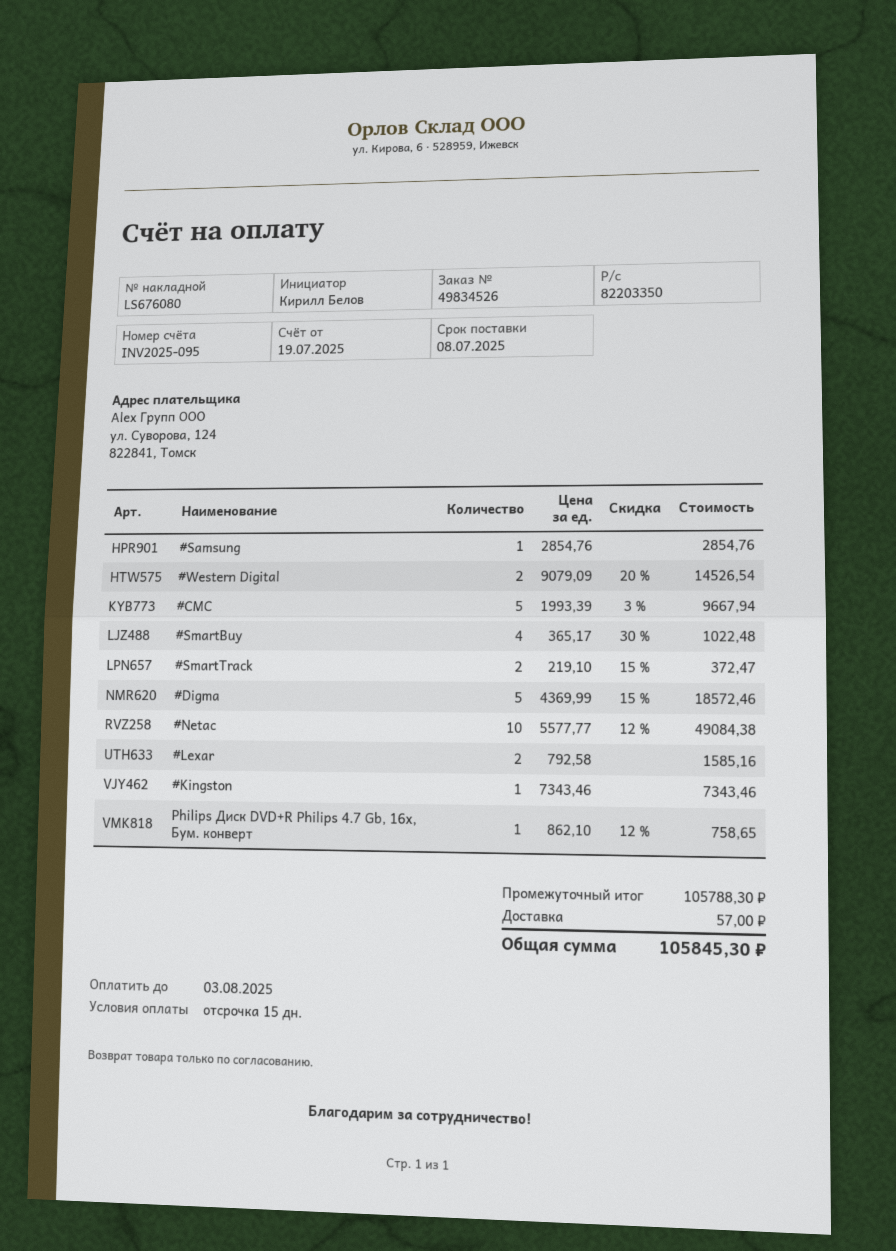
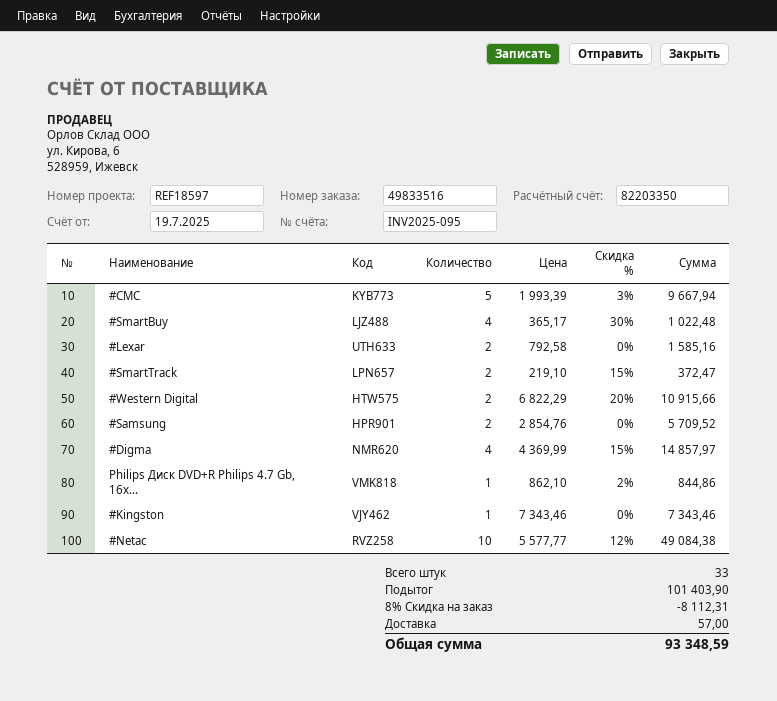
order number: 49834526 -> 49833516
#Samsung: 1 x 2854.76 = 2854.76 -> 2 x 2854.76 = 5709.52
#Western Digital: 2 x 9079.09 - 20% = 14526.54 -> 2 x 6822.29 - 20% = 10915.66
#Digma: 5 x 4369.99 - 15% = 18572.46 -> 4 x 4369.99 - 15% = 14857.97
Philips Диск DVD+R Philips 4.7 Gb, 16x, Бум. конверт: 1 x 862.10 - 12% = 758.65 -> 1 x 862.10 - 2% = 844.86
subtotal: 105788.30 -> 101403.90
discount: none -> 8% = 8112.31
total: 105845.30 -> 93348.59

